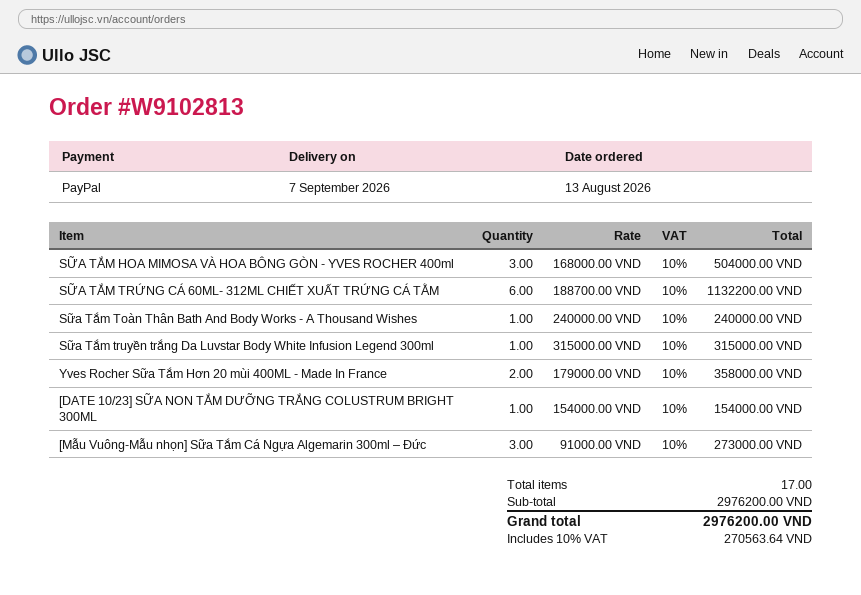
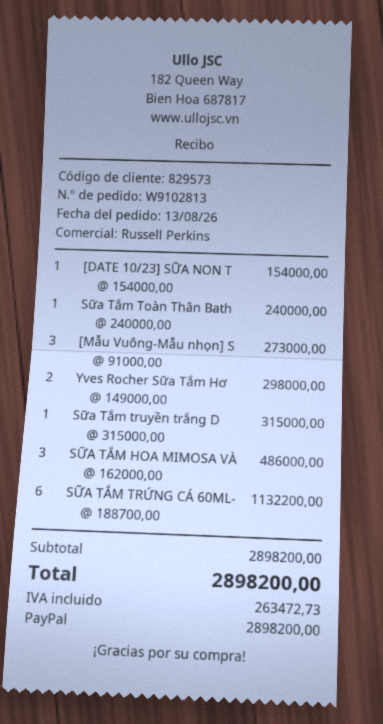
SỮA TẮM HOA MIMOSA VÀ HOA BÔNG GÒN - YVES ROCHER 400ml: 3 x 168000.00 = 504000.00 -> 3 x 162000.00 = 486000.00
Yves Rocher Sữa Tắm Hơn 20 mùi 400ML - Made In France: 2 x 179000.00 = 358000.00 -> 2 x 149000.00 = 298000.00
subtotal: 2976200.00 -> 2898200.00
tax: 270563.64 -> 263472.73
total: 2976200.00 -> 2898200.00

